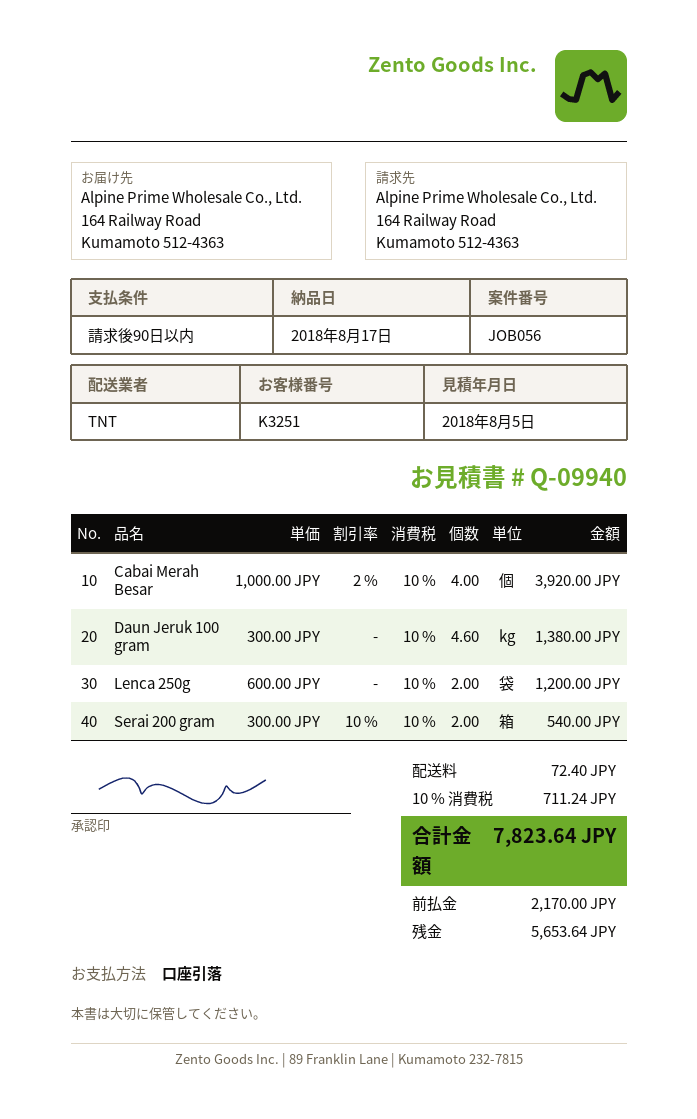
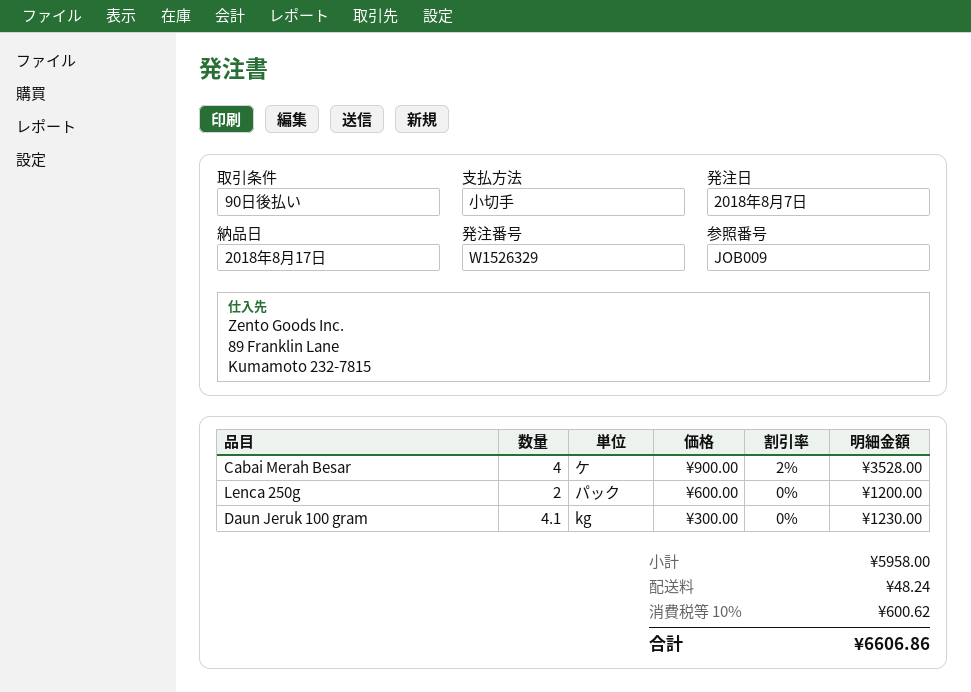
reference: JOB056 -> JOB009
payment method: direct debit -> cheque
Cabai Merah Besar: 4 x 1000.00 - 2% = 3920.00 -> 4 x 900.00 - 2% = 3528.00
Daun Jeruk 100 gram: 4.6 x 300.00 = 1380.00 -> 4.1 x 300.00 = 1230.00
Serai 200 gram: 2 x 300.00 - 10% = 540.00 -> none
shipping: 72.40 -> 48.24
tax: 10% = 711.24 -> 10% = 600.62
total: 7823.64 -> 6606.86

